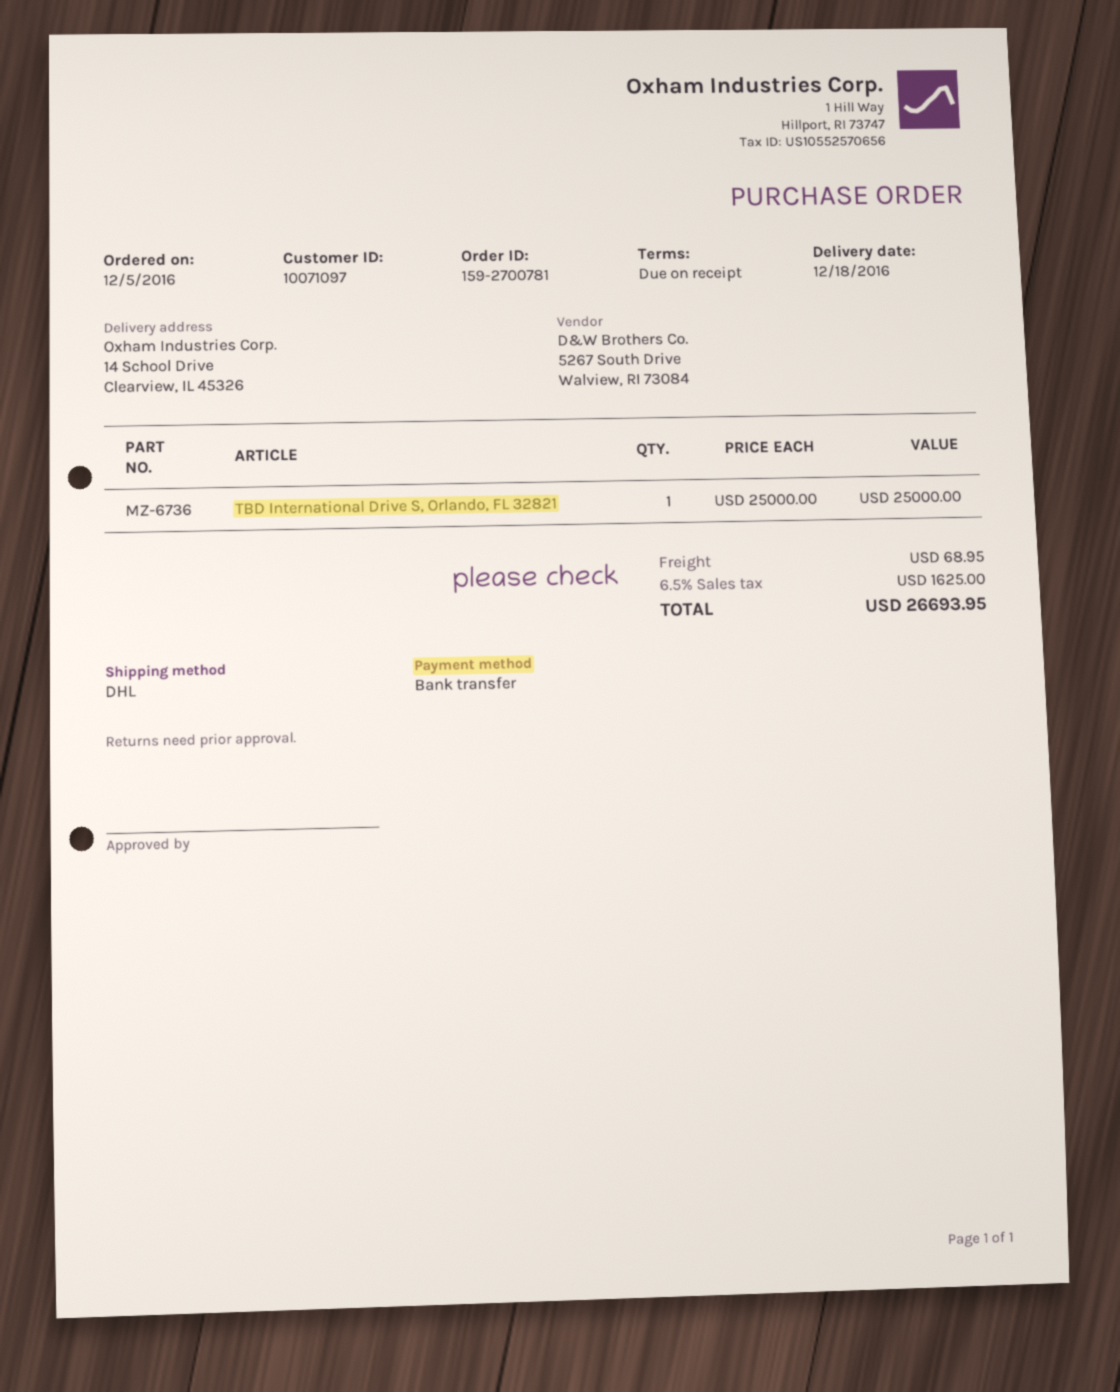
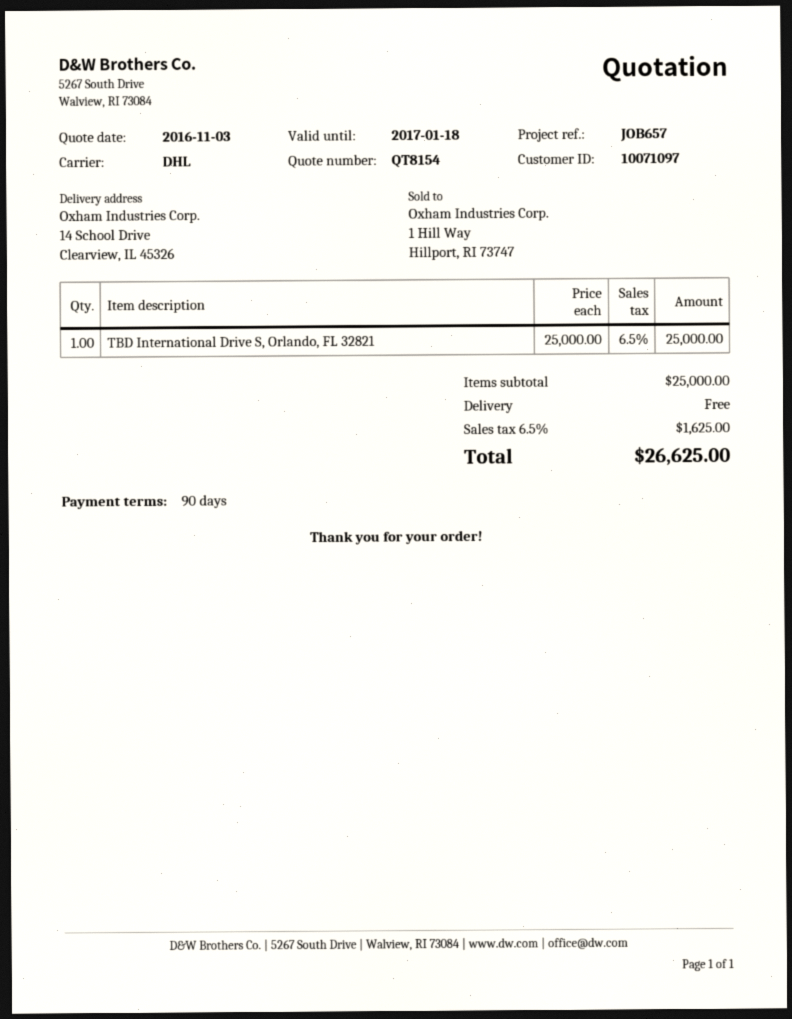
payment terms: on receipt -> 90 days
shipping: 68.95 -> 0.00
total: 26693.95 -> 26625.00

